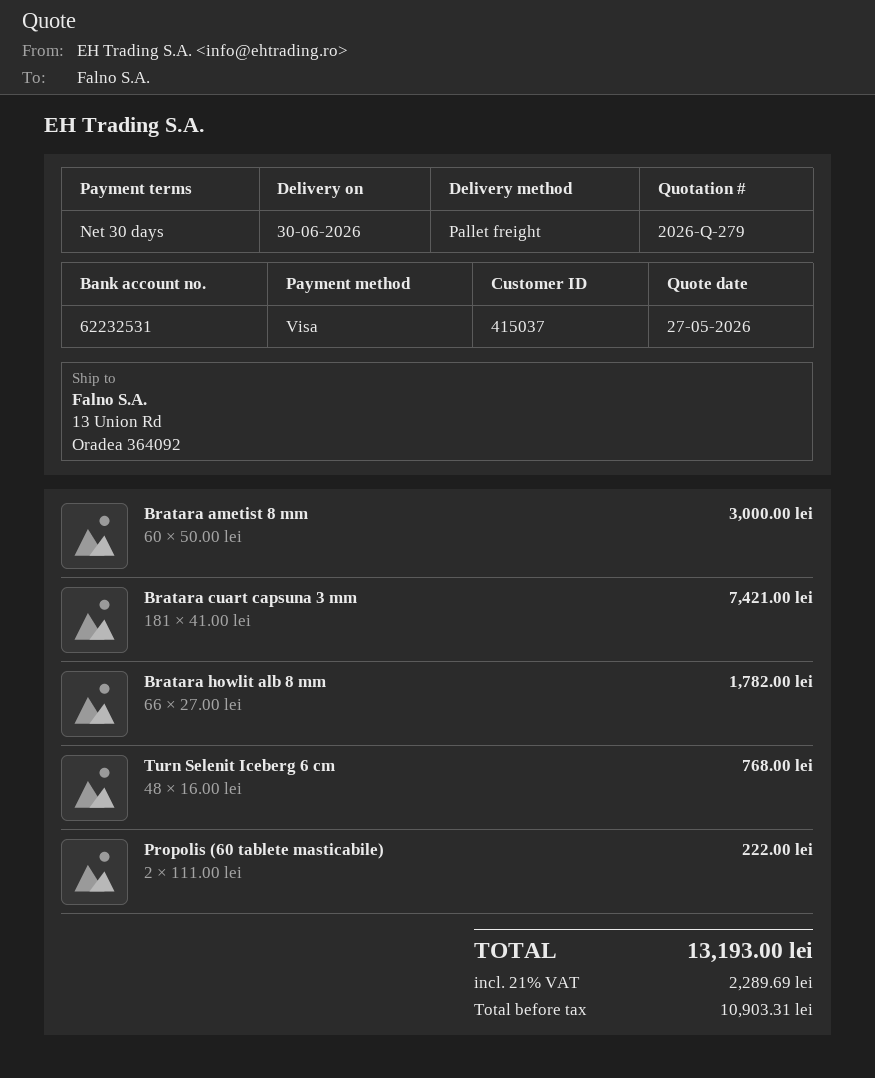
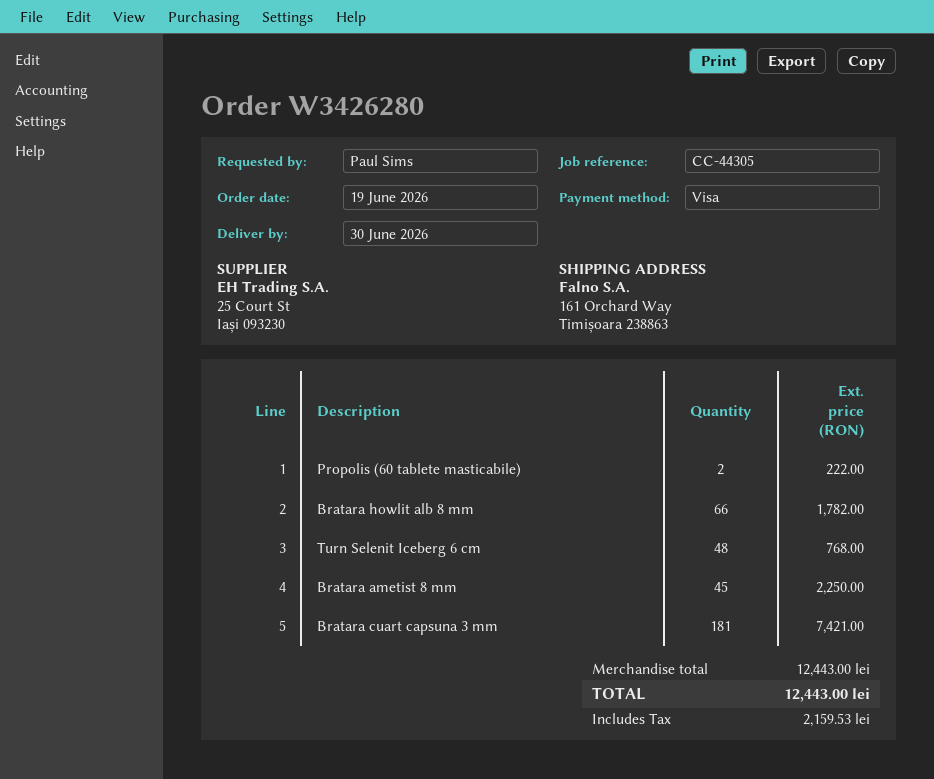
ship to: 13 Union Rd, Oradea 364092 -> 161 Orchard Way, Timișoara 238863
Bratara ametist 8 mm: 60 for 3000.00 -> 45 for 2250.00
tax: 2289.69 -> 2159.53
total: 13193.00 -> 12443.00

